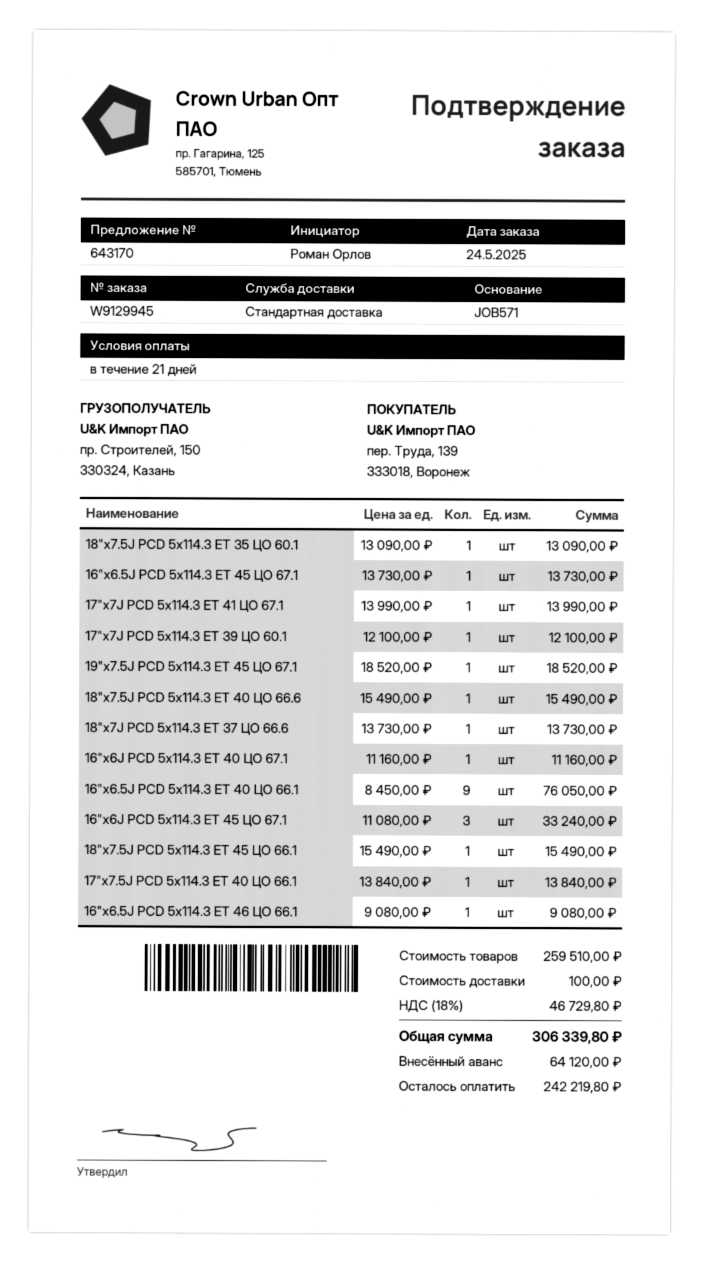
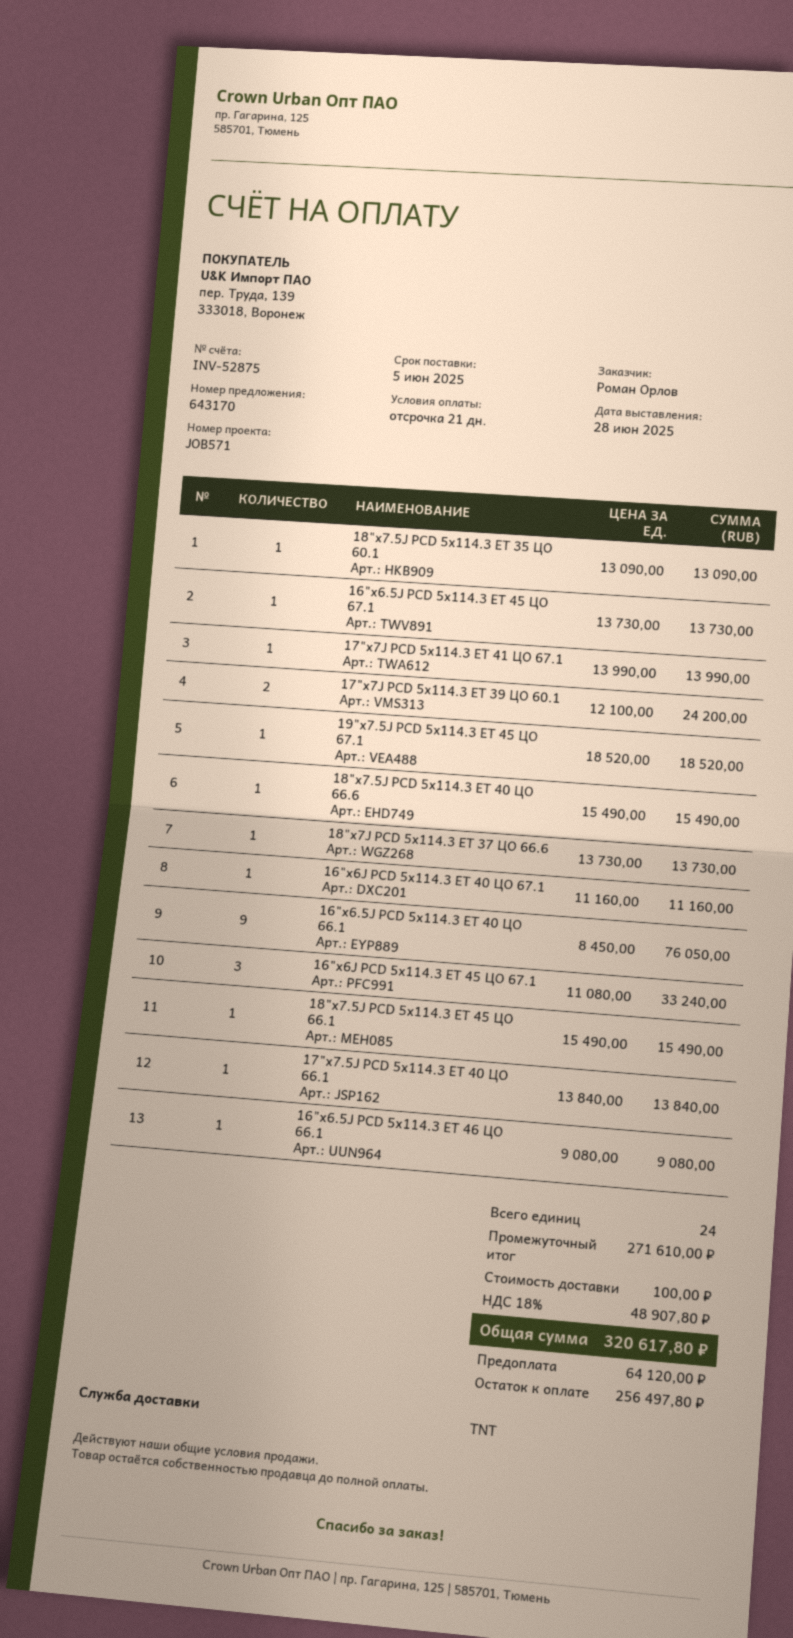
shipping method: standard -> TNT
17"x7J PCD 5x114.3 ЕТ 39 ЦО 60.1: 1 x 12100.00 = 12100.00 -> 2 x 12100.00 = 24200.00
subtotal: 259510.00 -> 271610.00
tax: 18% = 46729.80 -> 18% = 48907.80
total: 306339.80 -> 320617.80
balance: 242219.80 -> 256497.80

